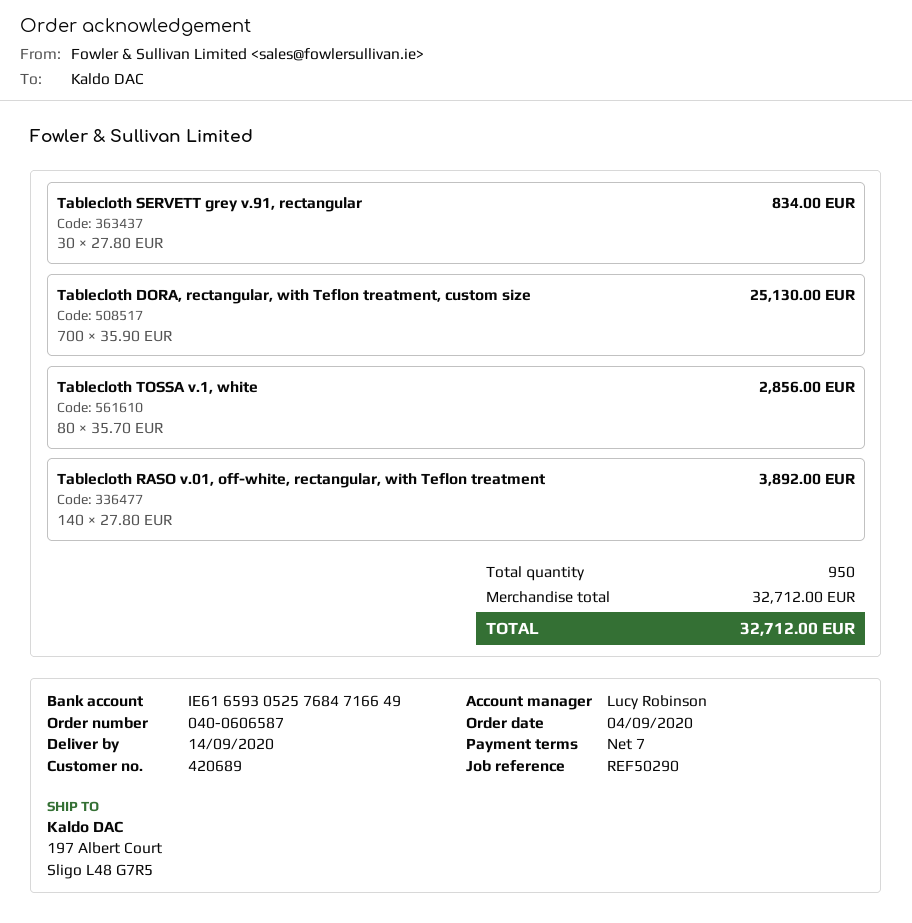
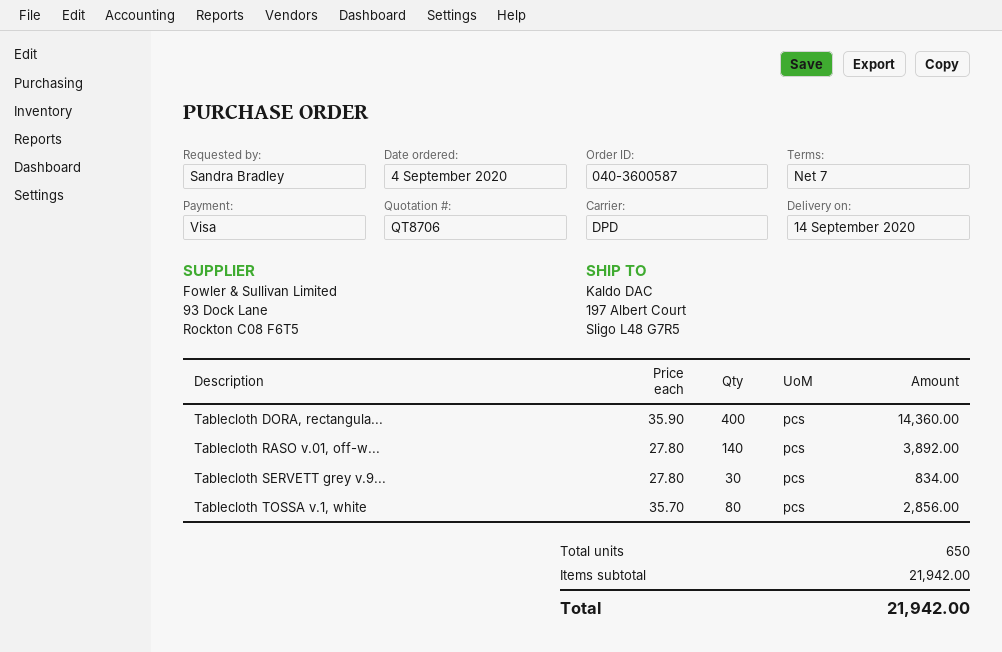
order number: 040-0606587 -> 040-3600587
Tablecloth DORA, rectangular, with Teflon treatment, custom size: 700 x 35.90 = 25130.00 -> 400 x 35.90 = 14360.00
total quantity: 950 -> 650
subtotal: 32712.00 -> 21942.00
total: 32712.00 -> 21942.00

